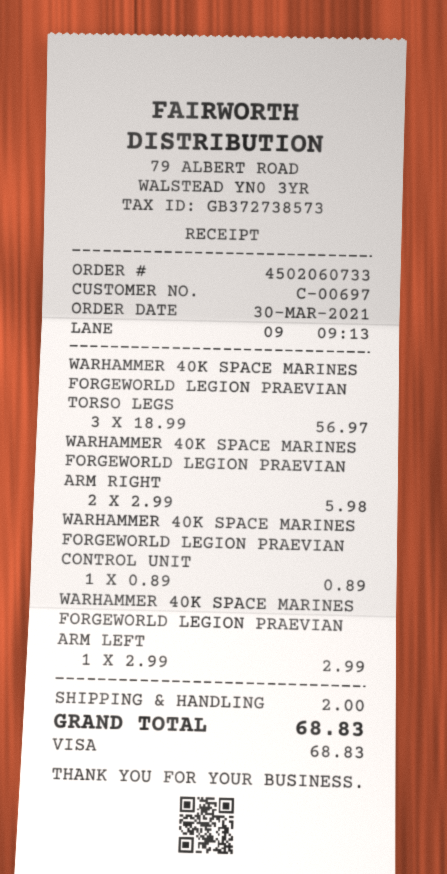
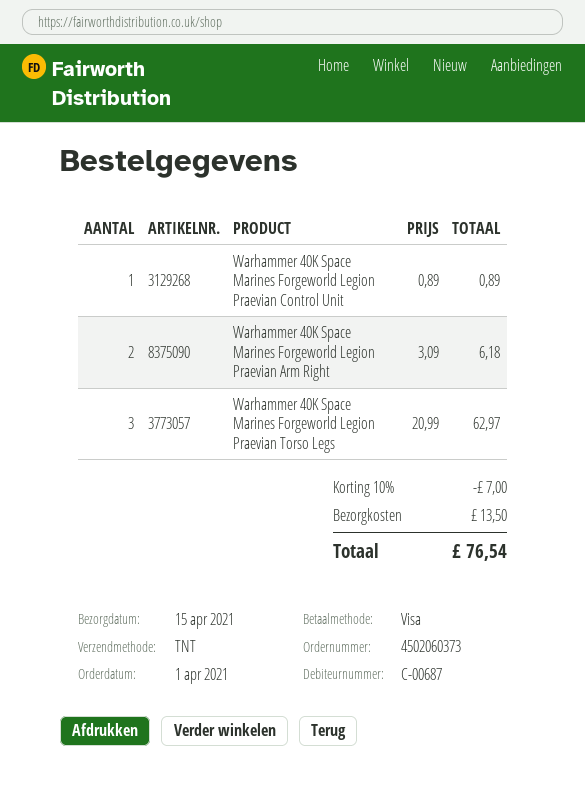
order number: 4502060733 -> 4502060373
order date: 2021-03-30 -> 2021-04-01
customer number: C-00697 -> C-00687
WARHAMMER 40K SPACE MARINES FORGEWORLD LEGION PRAEVIAN TORSO LEGS: 3 x 18.99 = 56.97 -> 3 x 20.99 = 62.97
WARHAMMER 40K SPACE MARINES FORGEWORLD LEGION PRAEVIAN ARM RIGHT: 2 x 2.99 = 5.98 -> 2 x 3.09 = 6.18
WARHAMMER 40K SPACE MARINES FORGEWORLD LEGION PRAEVIAN ARM LEFT: 1 x 2.99 = 2.99 -> none
discount: none -> 10% = 7.00
shipping: 2.00 -> 13.50
total: 68.83 -> 76.54

